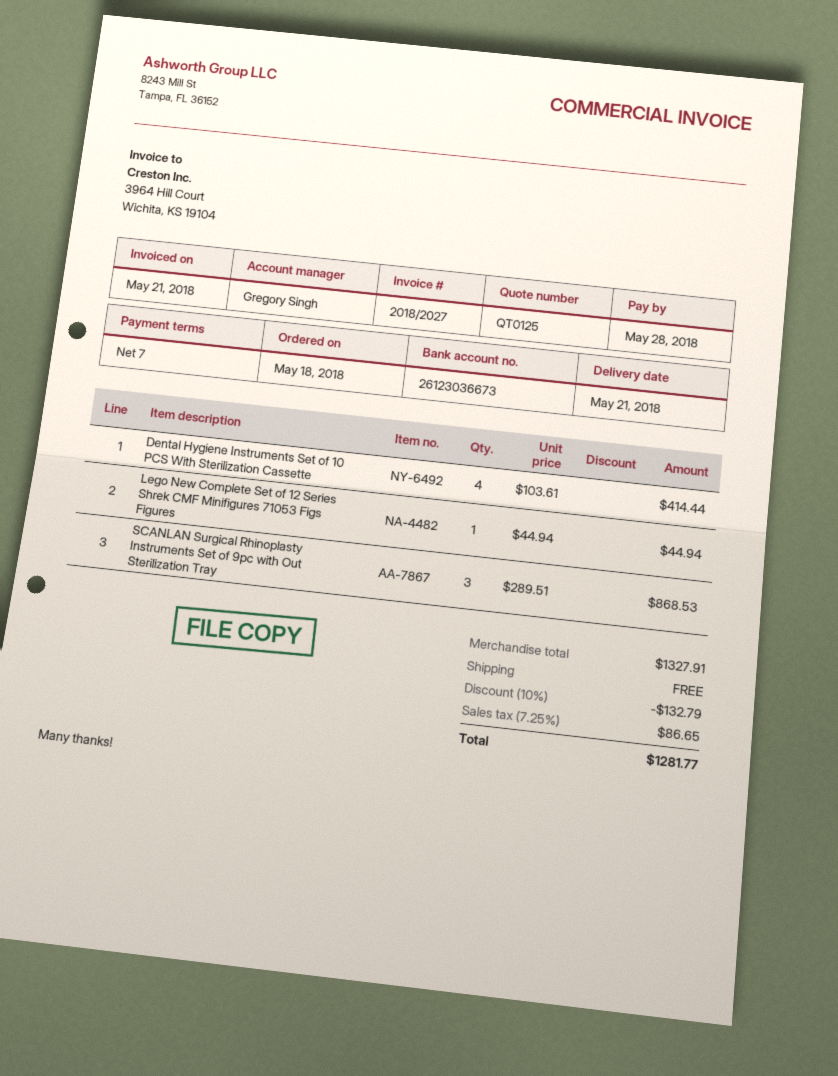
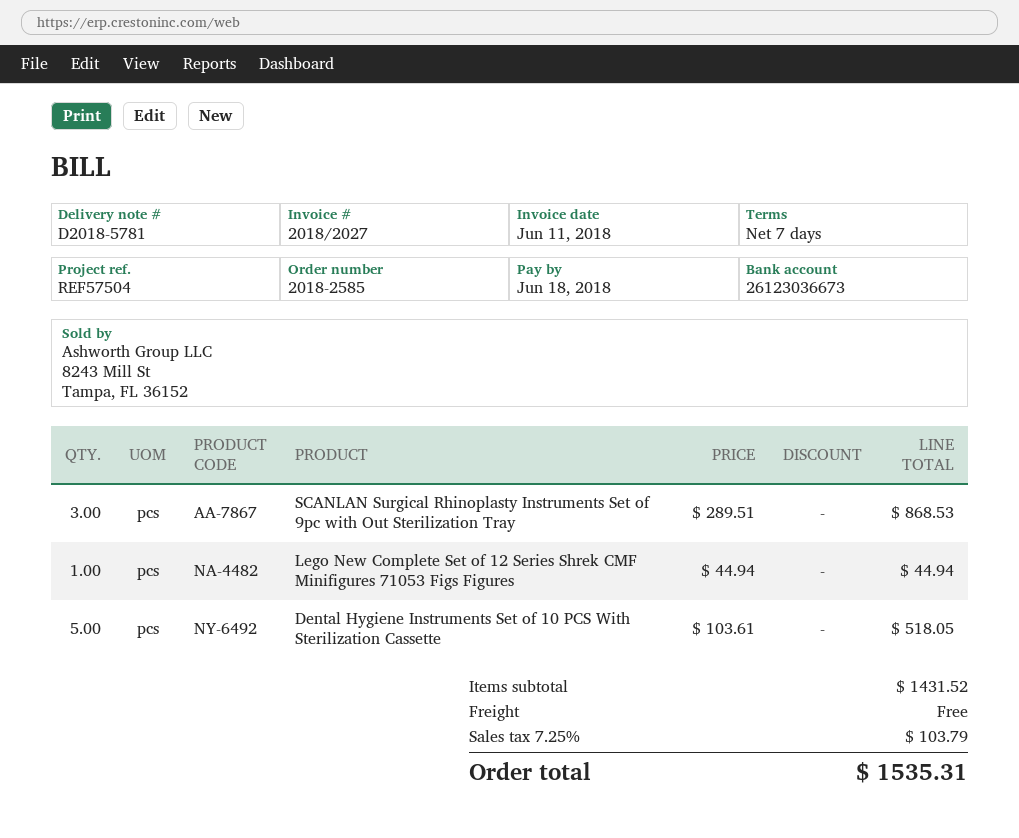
invoice date: 2018-05-21 -> 2018-06-11
due date: 2018-05-28 -> 2018-06-18
Dental Hygiene Instruments Set of 10 PCS With Sterilization Cassette: 4 x 103.61 = 414.44 -> 5 x 103.61 = 518.05
subtotal: 1327.91 -> 1431.52
discount: 10% = 132.79 -> none
tax: 7.25% = 86.65 -> 7.25% = 103.79
total: 1281.77 -> 1535.31

